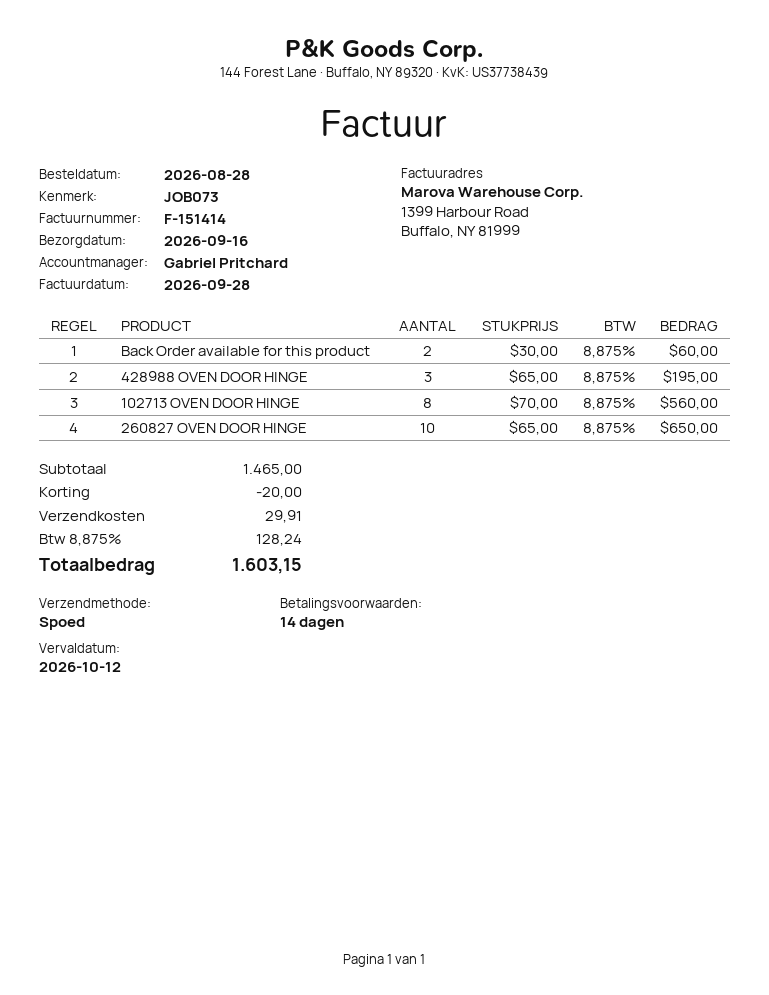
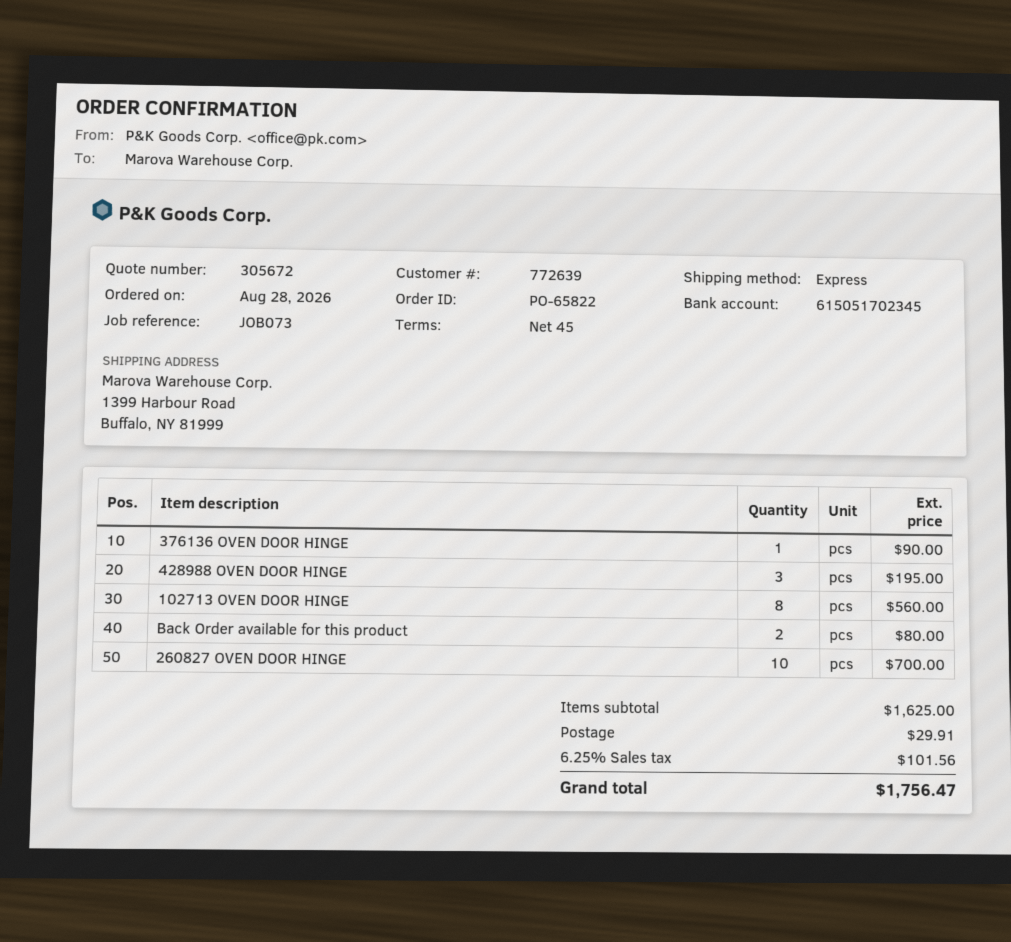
payment terms: 14 days -> 45 days
Back Order available for this product: 2 for 60.00 -> 2 for 80.00
260827 OVEN DOOR HINGE: 10 for 650.00 -> 10 for 700.00
376136 OVEN DOOR HINGE: none -> 1 for 90.00
subtotal: 1465.00 -> 1625.00
discount: 20.00 -> none
tax: 8.875% = 128.24 -> 6.25% = 101.56
total: 1603.15 -> 1756.47

